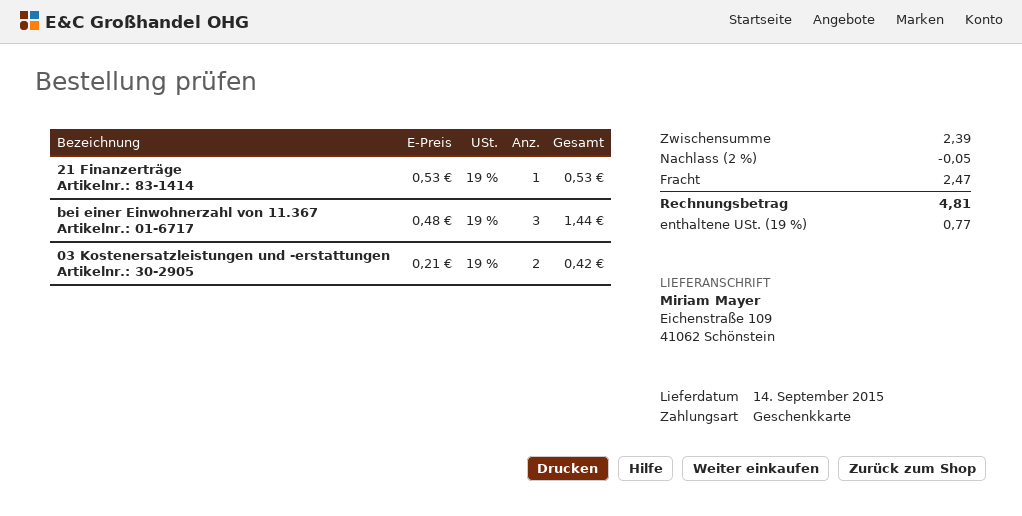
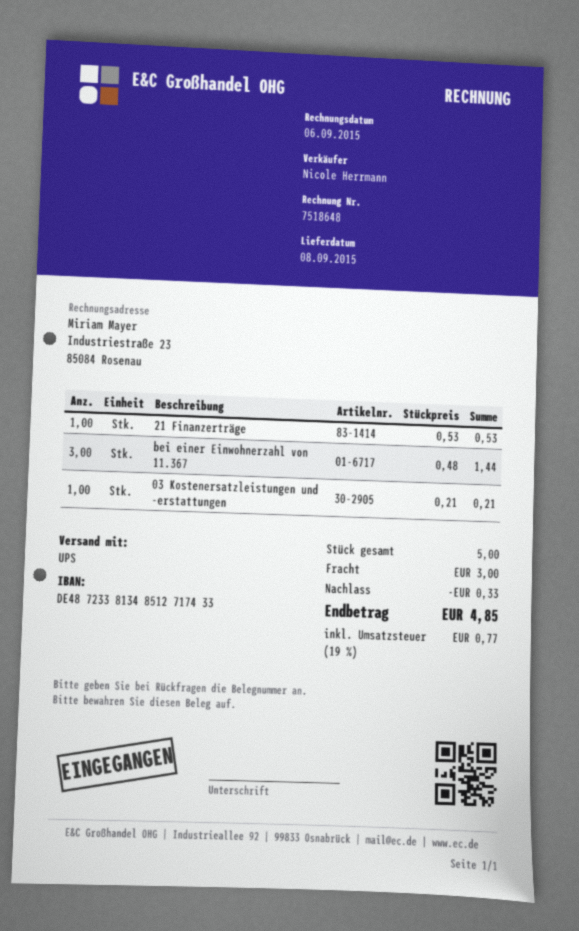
delivery date: 2015-09-14 -> 2015-09-08
03 Kostenersatzleistungen und -erstattungen: 2 x 0.21 = 0.42 -> 1 x 0.21 = 0.21
discount: 0.05 -> 0.33
shipping: 2.47 -> 3.00
total: 4.81 -> 4.85

